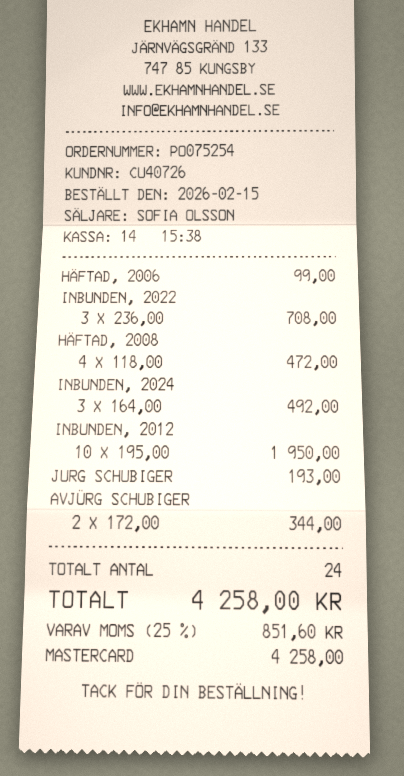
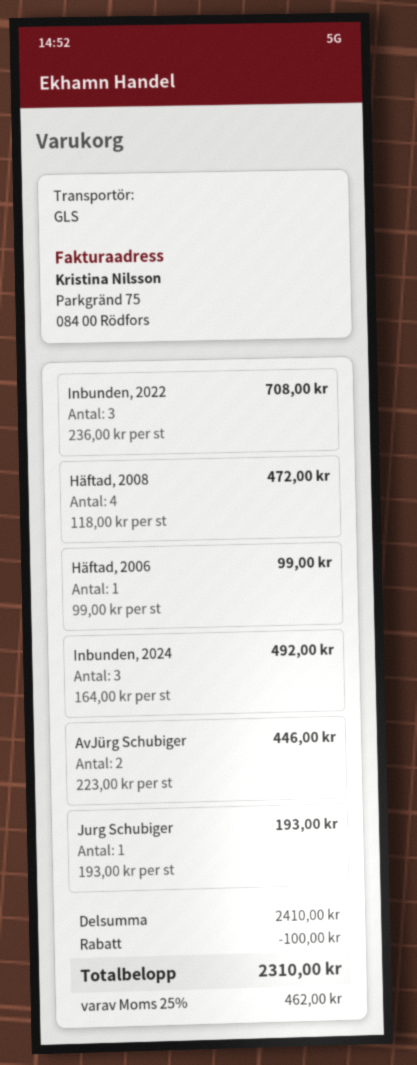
INBUNDEN, 2012: 10 x 195.00 = 1950.00 -> none
AVJÜRG SCHUBIGER: 2 x 172.00 = 344.00 -> 2 x 223.00 = 446.00
discount: none -> 100.00
tax: 25% = 851.60 -> 25% = 462.00
total: 4258.00 -> 2310.00

